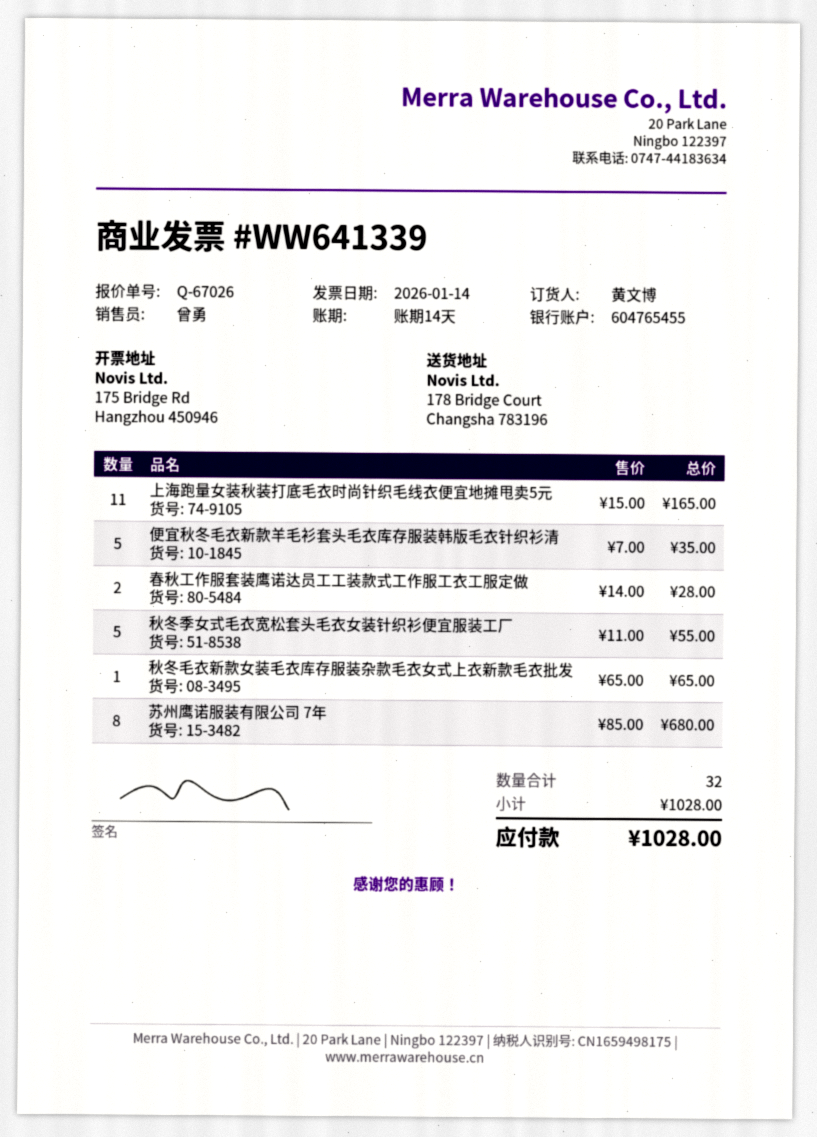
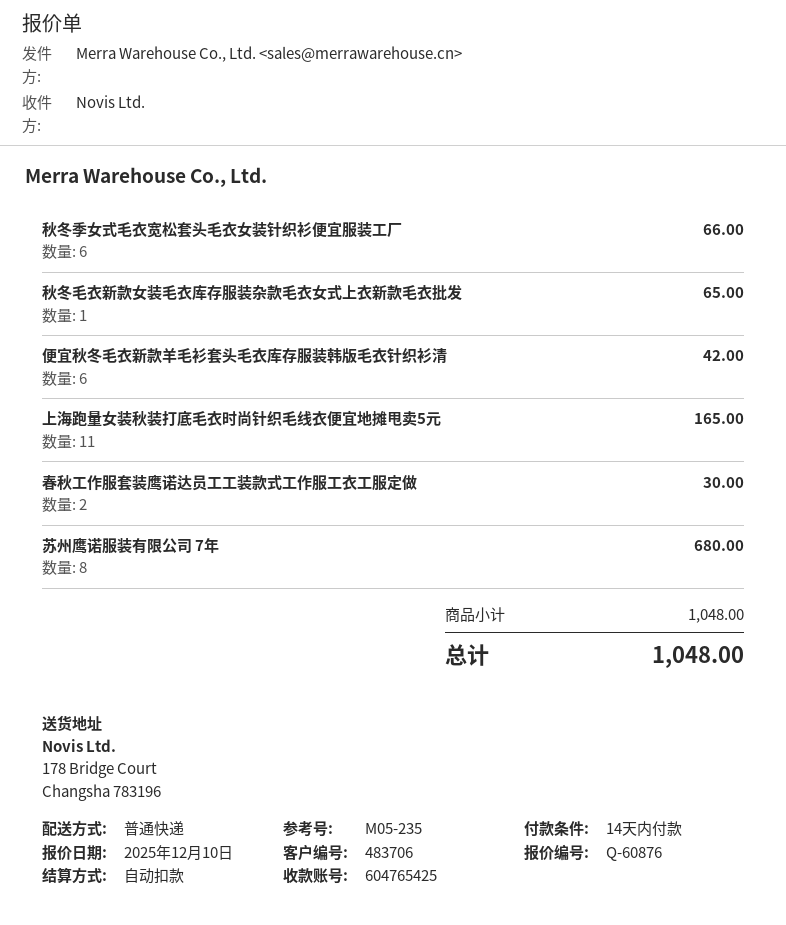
quote number: Q-67026 -> Q-60876
bank account: 604765455 -> 604765425
便宜秋冬毛衣新款羊毛衫套头毛衣库存服装韩版毛衣针织衫清: 5 for 35.00 -> 6 for 42.00
春秋工作服套装鹰诺达员工工装款式工作服工衣工服定做: 2 for 28.00 -> 2 for 30.00
秋冬季女式毛衣宽松套头毛衣女装针织衫便宜服装工厂: 5 for 55.00 -> 6 for 66.00
subtotal: 1028.00 -> 1048.00
total: 1028.00 -> 1048.00

